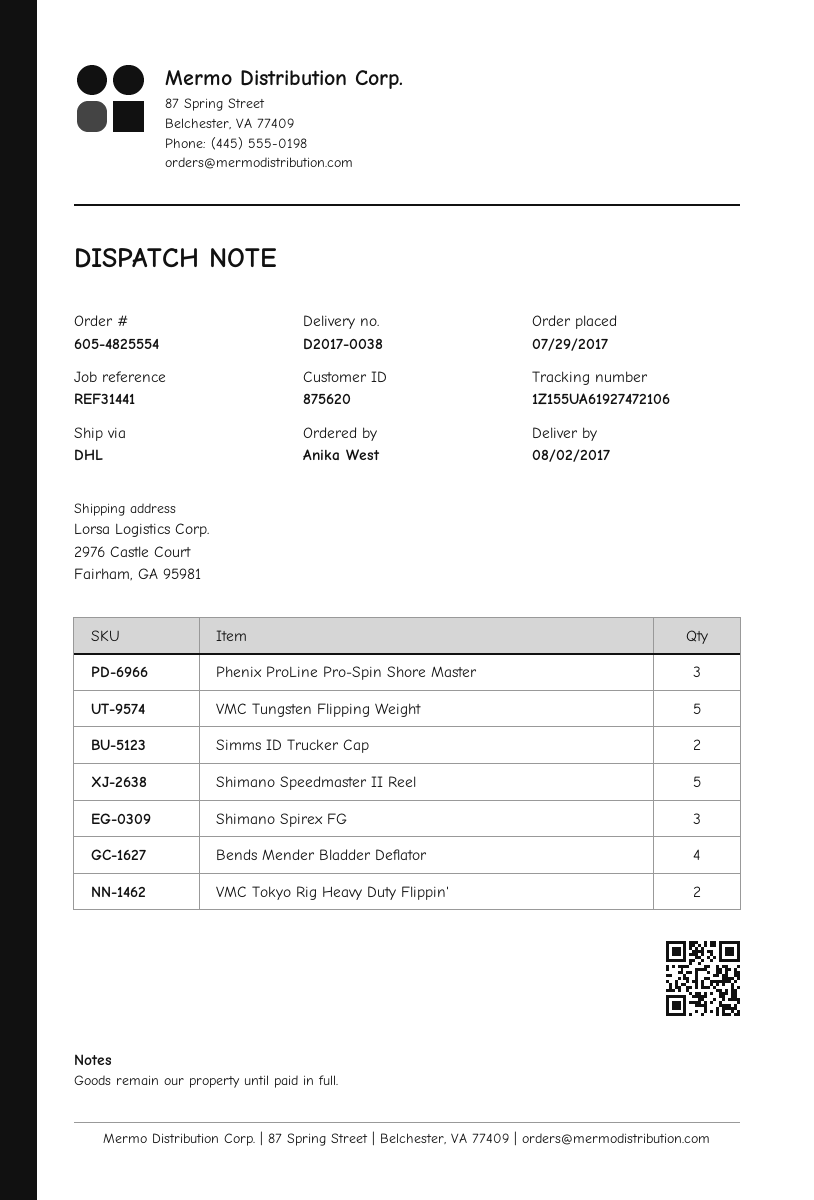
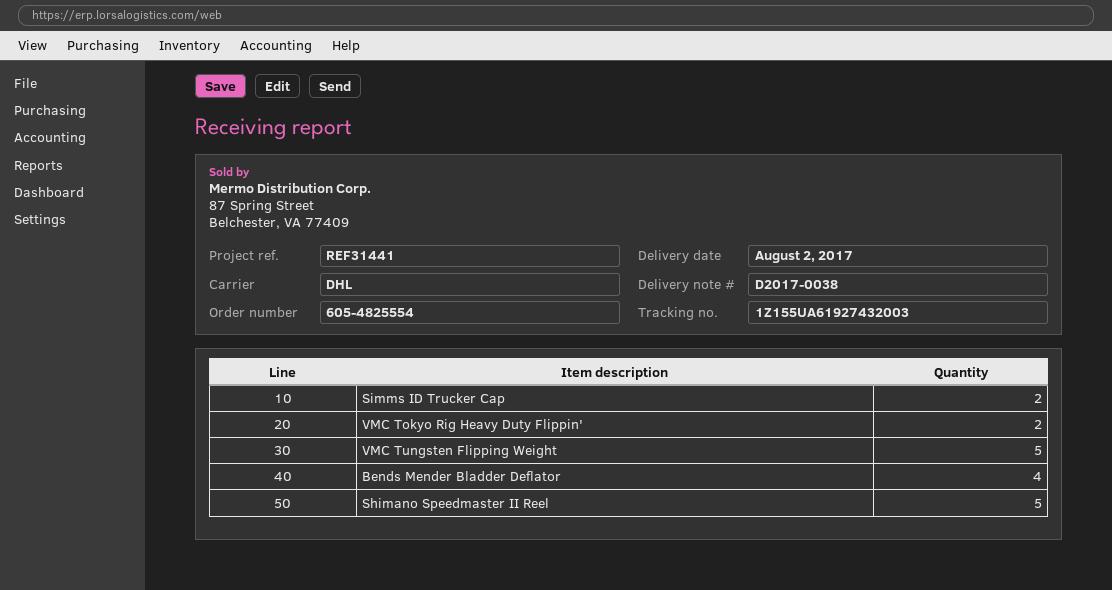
tracking number: 1Z155UA61927472106 -> 1Z155UA61927432003
Phenix ProLine Pro-Spin Shore Master: 3 -> none
Shimano Spirex FG: 3 -> none

